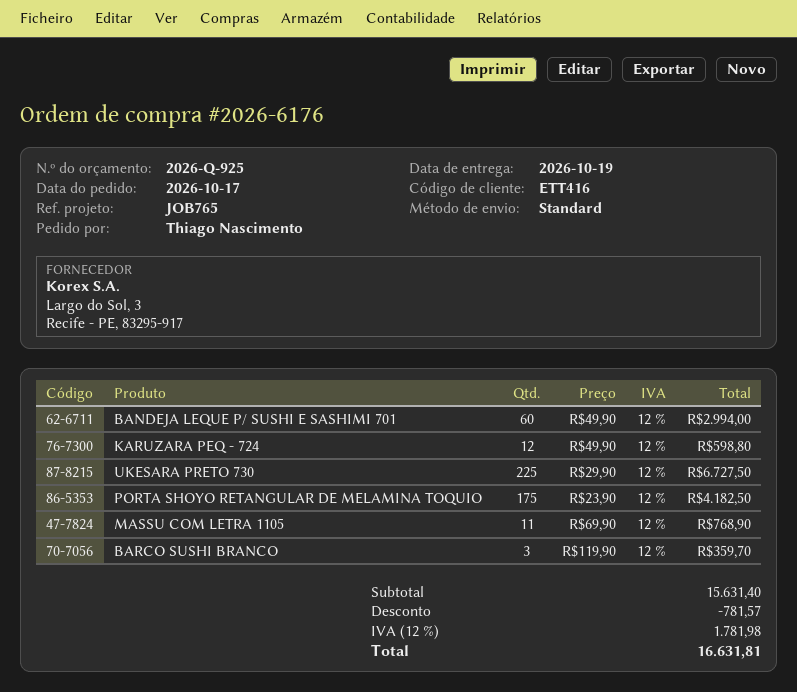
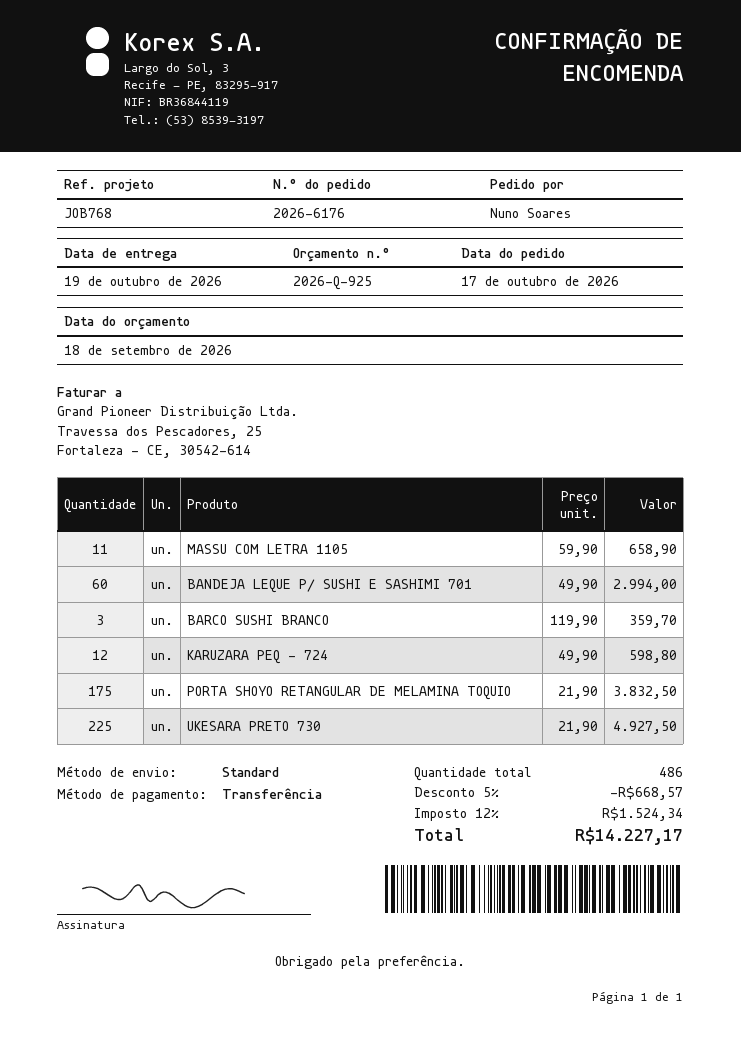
reference: JOB765 -> JOB768
ordered by: Thiago Nascimento -> Nuno Soares
UKESARA PRETO 730: 225 x 29.90 = 6727.50 -> 225 x 21.90 = 4927.50
PORTA SHOYO RETANGULAR DE MELAMINA TOQUIO: 175 x 23.90 = 4182.50 -> 175 x 21.90 = 3832.50
MASSU COM LETRA 1105: 11 x 69.90 = 768.90 -> 11 x 59.90 = 658.90
discount: 781.57 -> 668.57
tax: 12% = 1781.98 -> 12% = 1524.34
total: 16631.81 -> 14227.17

